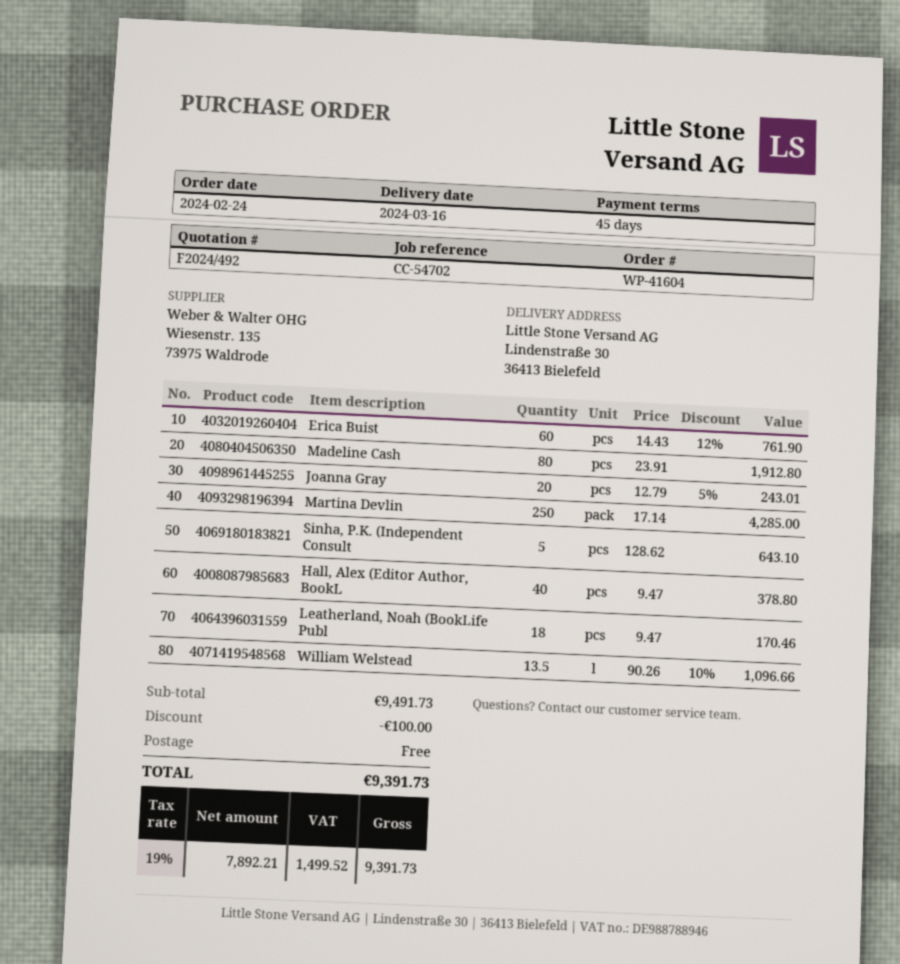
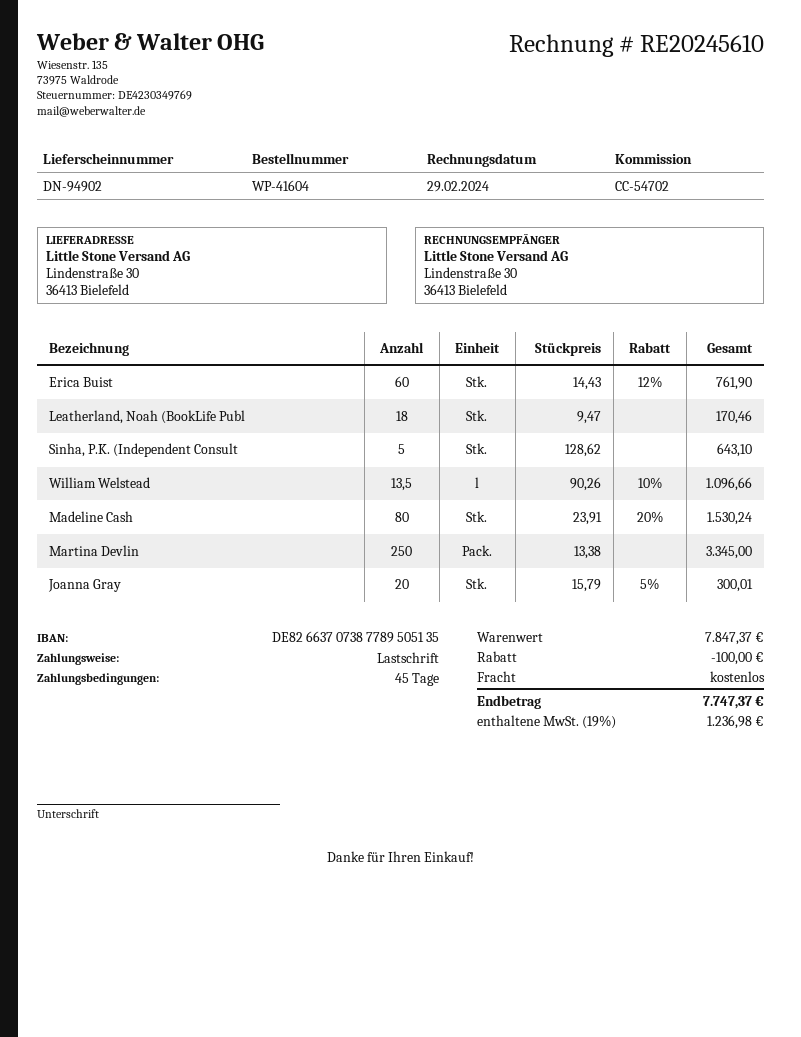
Madeline Cash: 80 x 23.91 = 1912.80 -> 80 x 23.91 - 20% = 1530.24
Joanna Gray: 20 x 12.79 - 5% = 243.01 -> 20 x 15.79 - 5% = 300.01
Martina Devlin: 250 x 17.14 = 4285.00 -> 250 x 13.38 = 3345.00
Hall, Alex (Editor Author, BookL: 40 x 9.47 = 378.80 -> none
subtotal: 9491.73 -> 7847.37
tax: 19% = 1499.52 -> 19% = 1236.98
total: 9391.73 -> 7747.37

